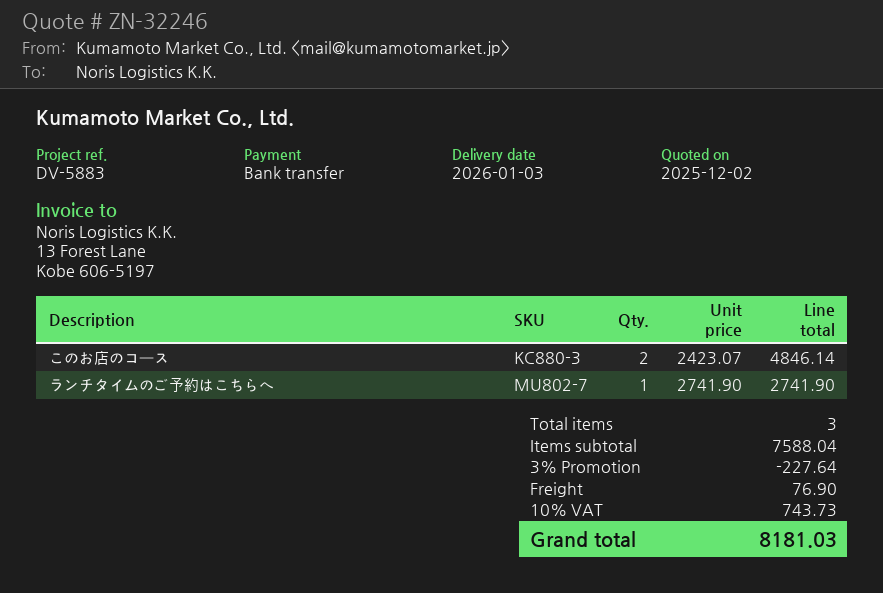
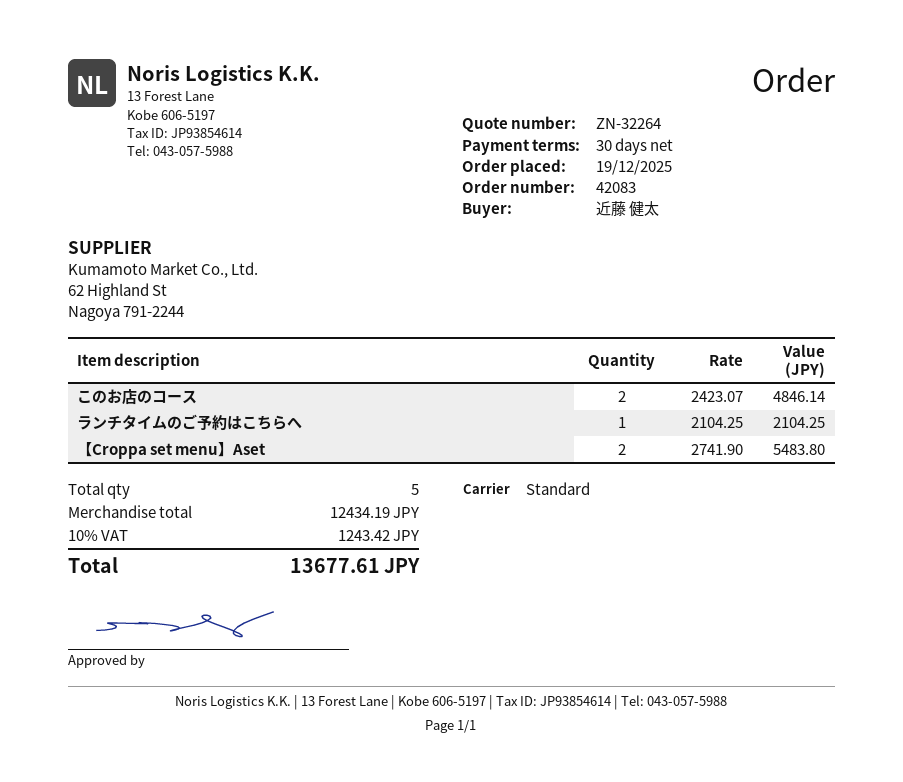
quote number: ZN-32246 -> ZN-32264
ランチタイムのご予約はこちらへ: 1 x 2741.90 = 2741.90 -> 1 x 2104.25 = 2104.25
【Croppa set menu】Aset: none -> 2 x 2741.90 = 5483.80
total quantity: 3 -> 5
subtotal: 7588.04 -> 12434.19
discount: 3% = 227.64 -> none
shipping: 76.90 -> none
tax: 10% = 743.73 -> 10% = 1243.42
total: 8181.03 -> 13677.61

